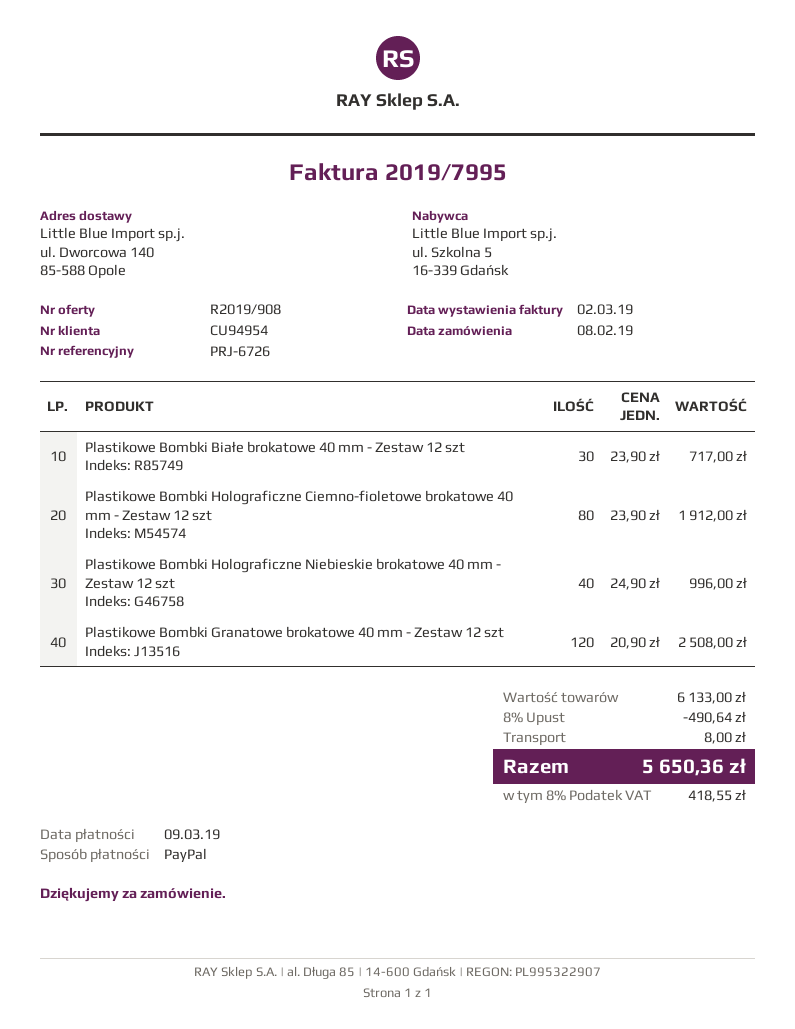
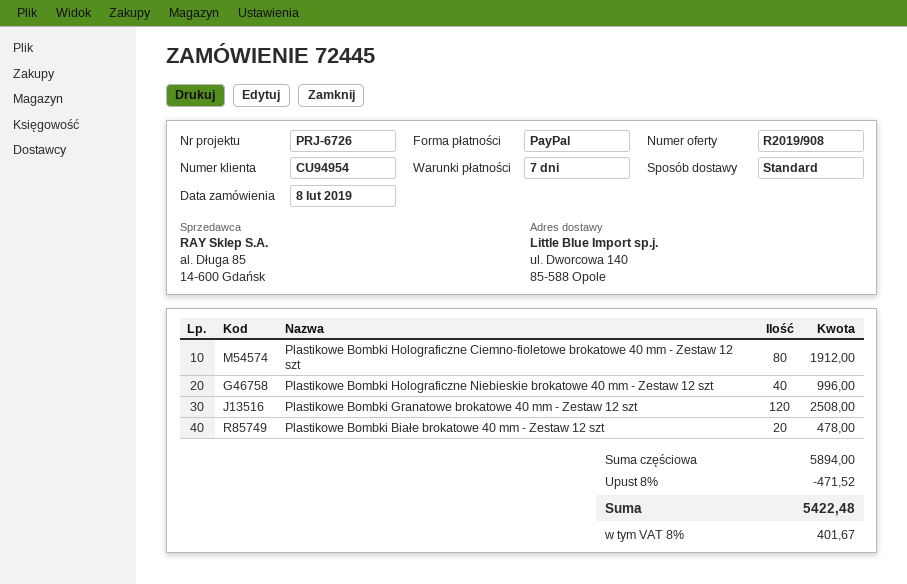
Plastikowe Bombki Białe brokatowe 40 mm - Zestaw 12 szt: 30 for 717.00 -> 20 for 478.00
subtotal: 6133.00 -> 5894.00
discount: 8% = 490.64 -> 8% = 471.52
shipping: 8.00 -> none
tax: 8% = 418.55 -> 8% = 401.67
total: 5650.36 -> 5422.48

